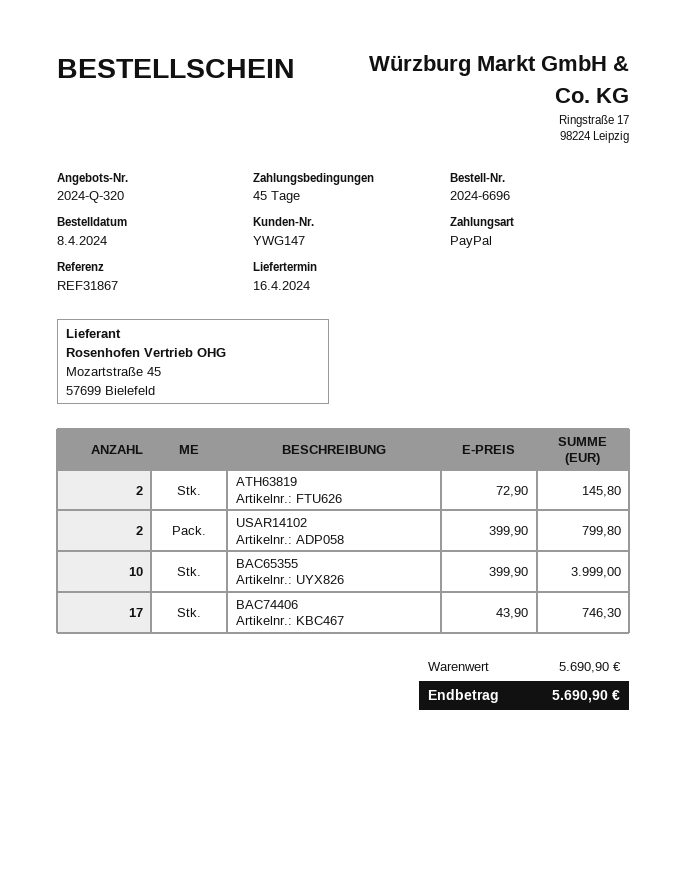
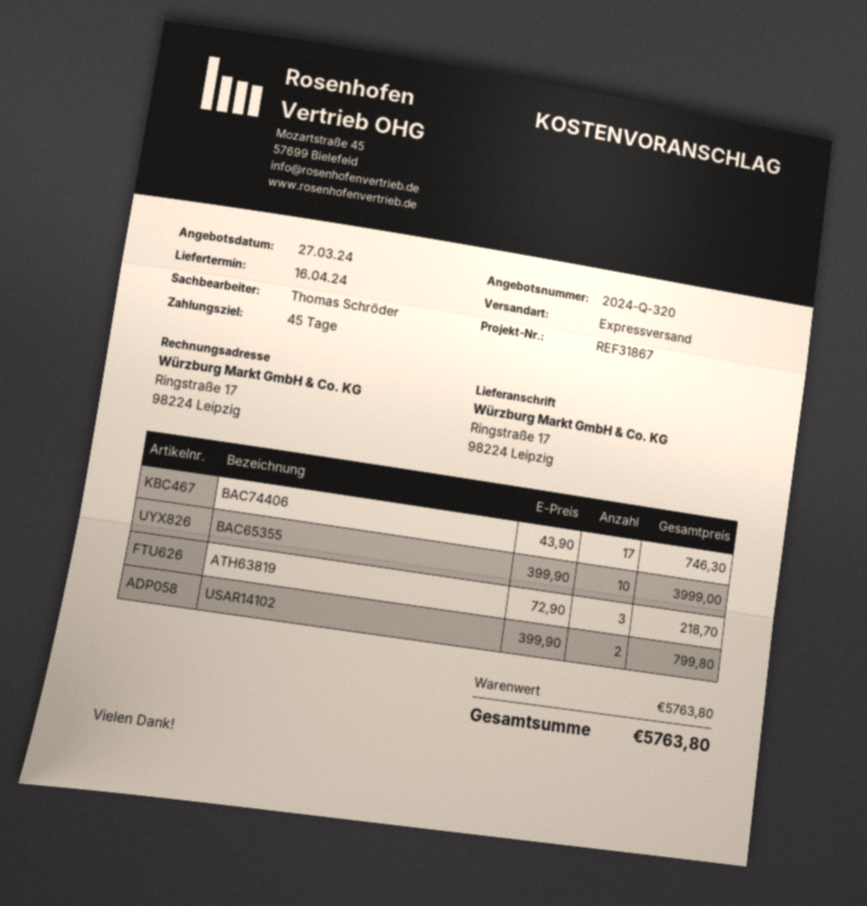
ATH63819: 2 x 72.90 = 145.80 -> 3 x 72.90 = 218.70
subtotal: 5690.90 -> 5763.80
total: 5690.90 -> 5763.80

